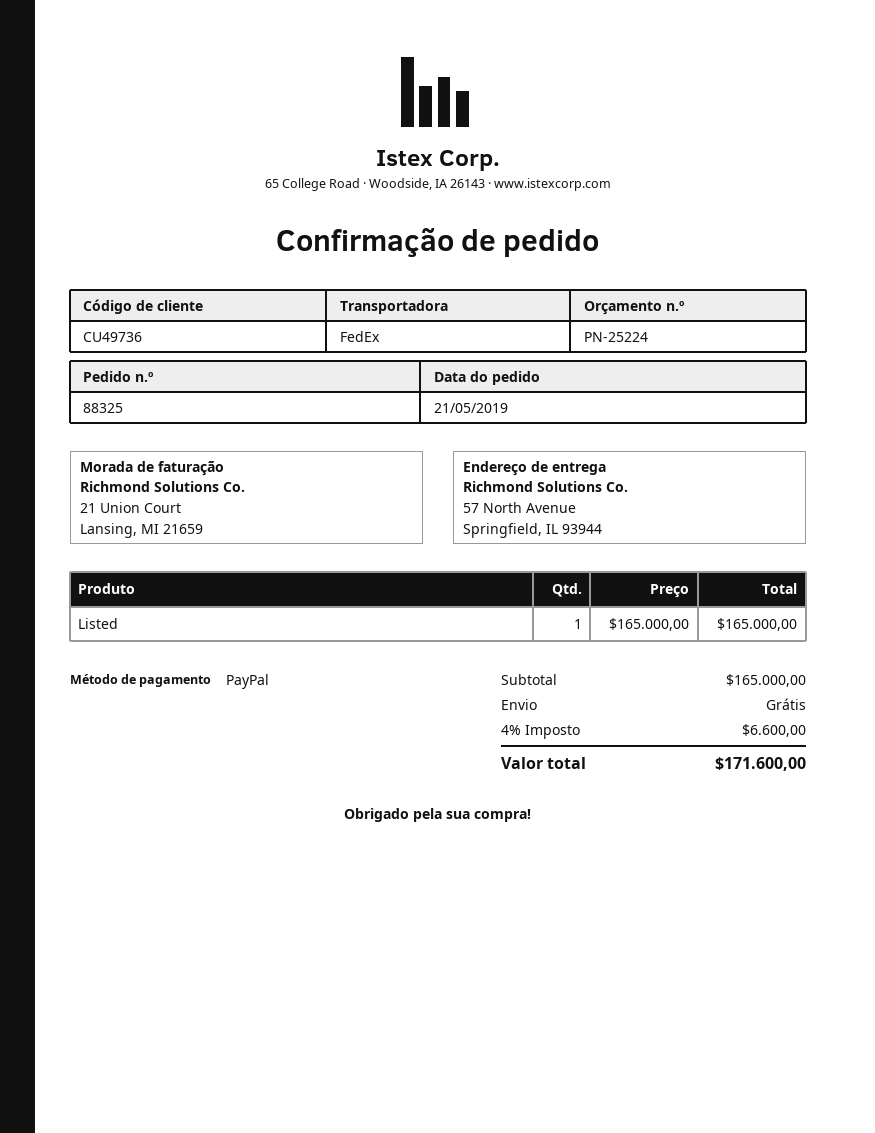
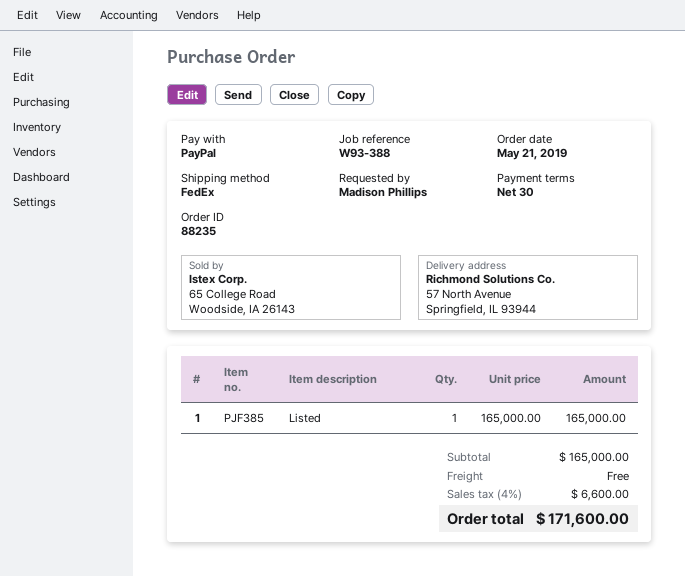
order number: 88325 -> 88235

